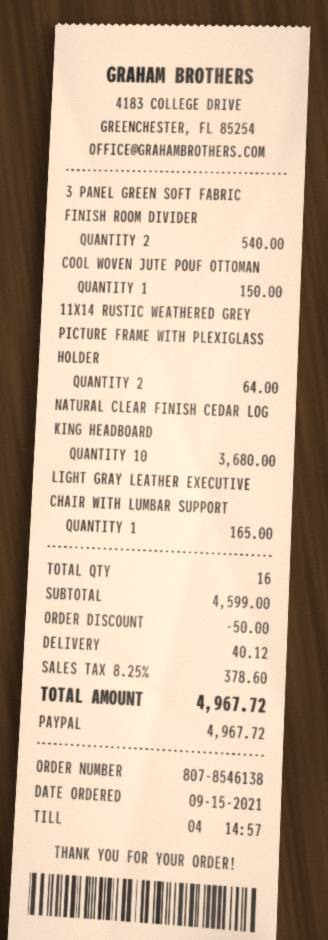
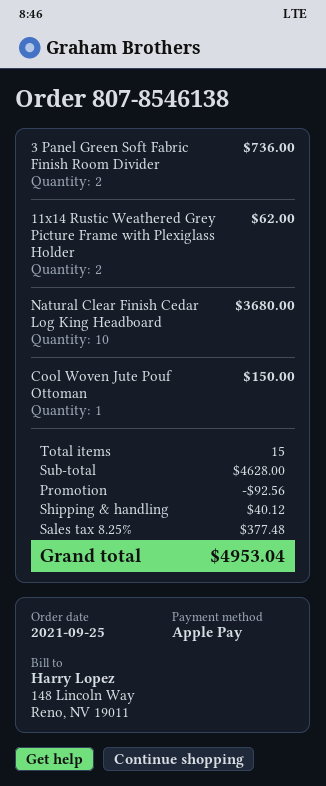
order date: 2021-09-15 -> 2021-09-25
payment method: PayPal -> Apple Pay
3 PANEL GREEN SOFT FABRIC FINISH ROOM DIVIDER: 2 for 540.00 -> 2 for 736.00
11X14 RUSTIC WEATHERED GREY PICTURE FRAME WITH PLEXIGLASS HOLDER: 2 for 64.00 -> 2 for 62.00
LIGHT GRAY LEATHER EXECUTIVE CHAIR WITH LUMBAR SUPPORT: 1 for 165.00 -> none
total quantity: 16 -> 15
subtotal: 4599.00 -> 4628.00
discount: 50.00 -> 92.56
tax: 8.25% = 378.60 -> 8.25% = 377.48
total: 4967.72 -> 4953.04

